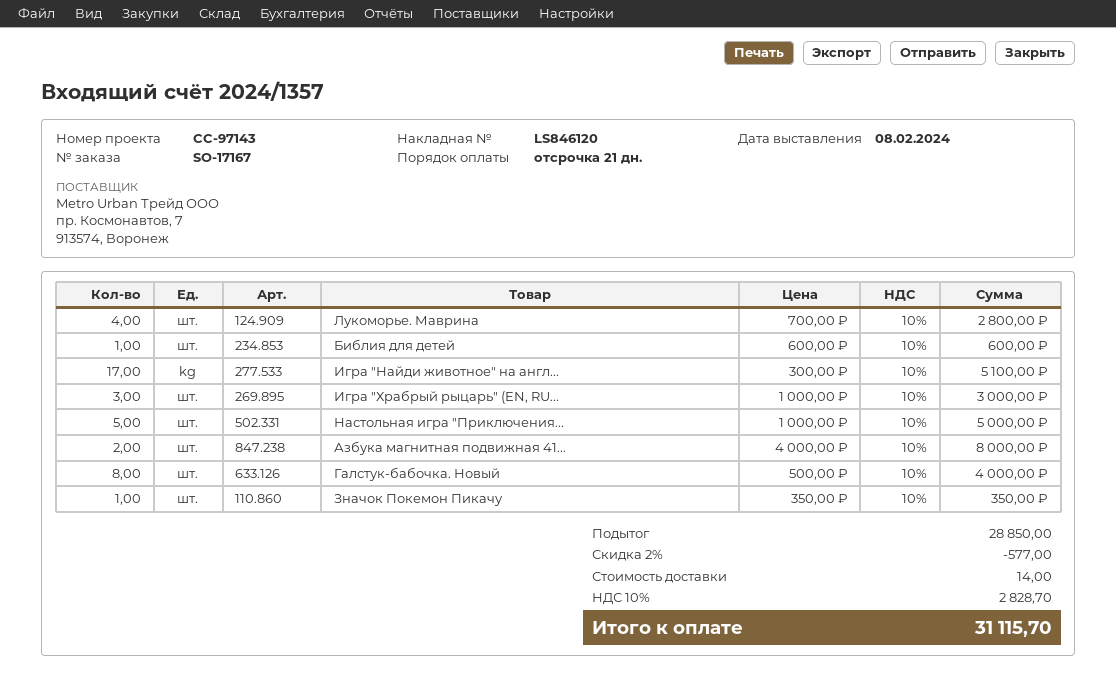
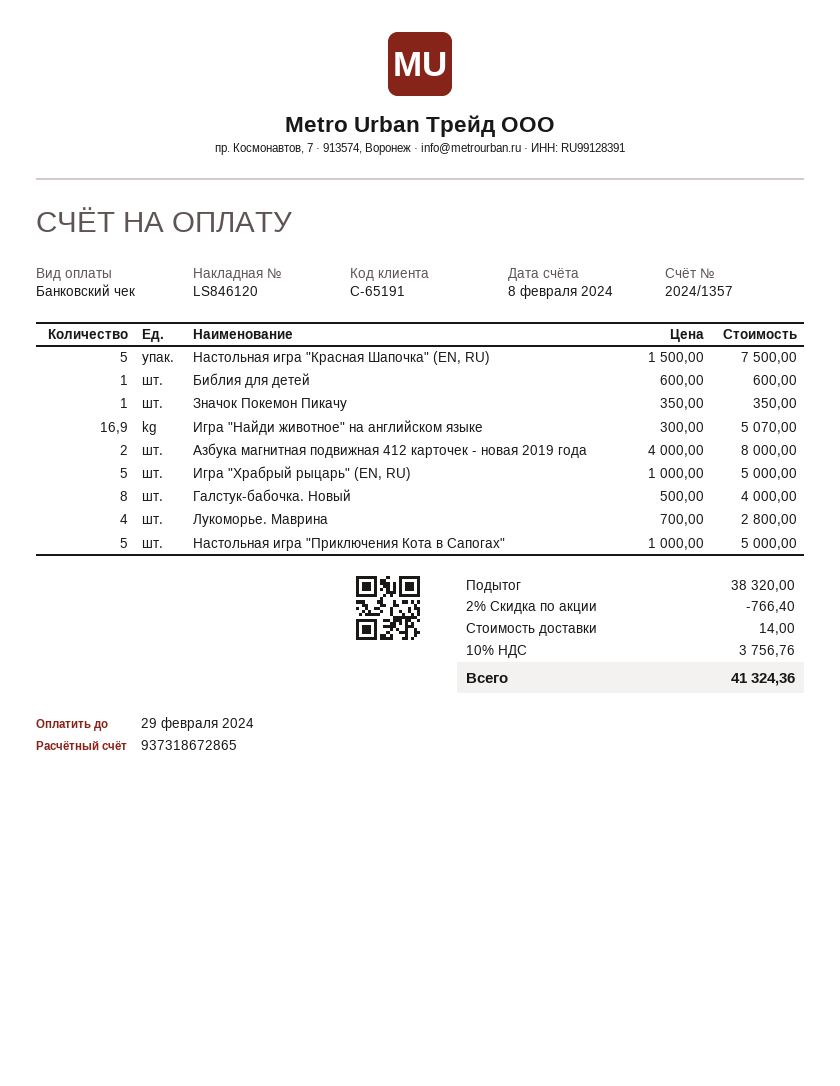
Игра "Найди животное" на англ...: 17 x 300.00 = 5100.00 -> 16.9 x 300.00 = 5070.00
Игра "Храбрый рыцарь" (EN, RU...: 3 x 1000.00 = 3000.00 -> 5 x 1000.00 = 5000.00
Настольная игра "Красная Шапочка" (EN, RU): none -> 5 x 1500.00 = 7500.00
subtotal: 28850.00 -> 38320.00
discount: 2% = 577.00 -> 2% = 766.40
tax: 10% = 2828.70 -> 10% = 3756.76
total: 31115.70 -> 41324.36

